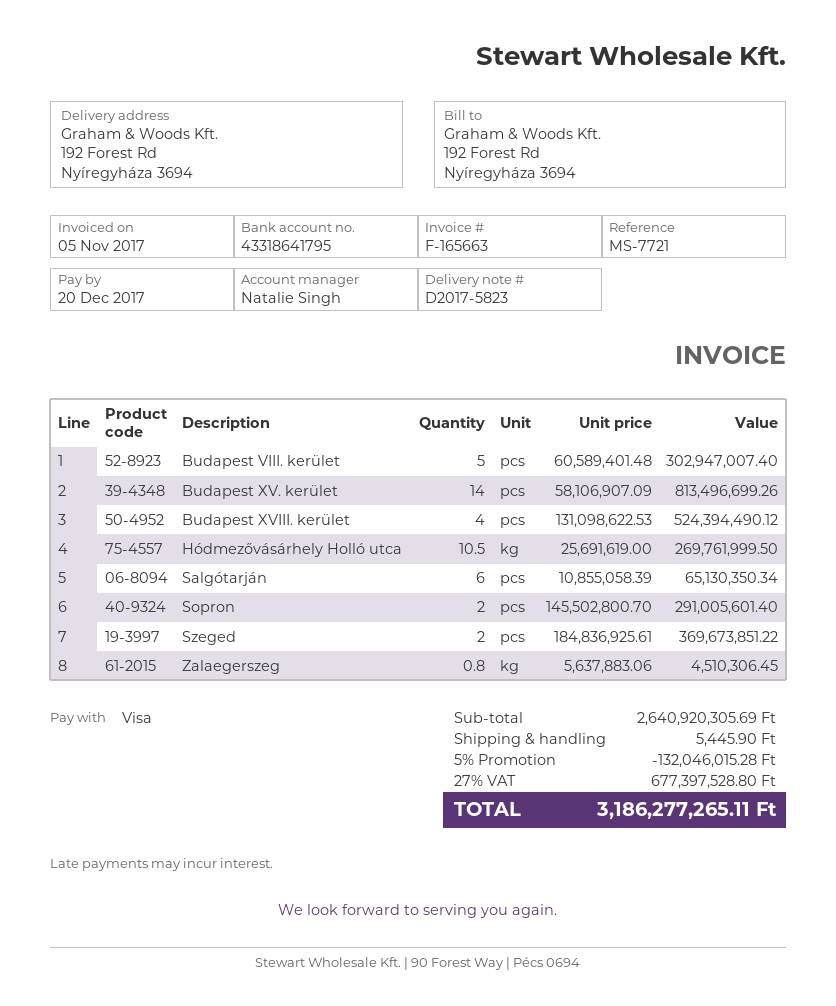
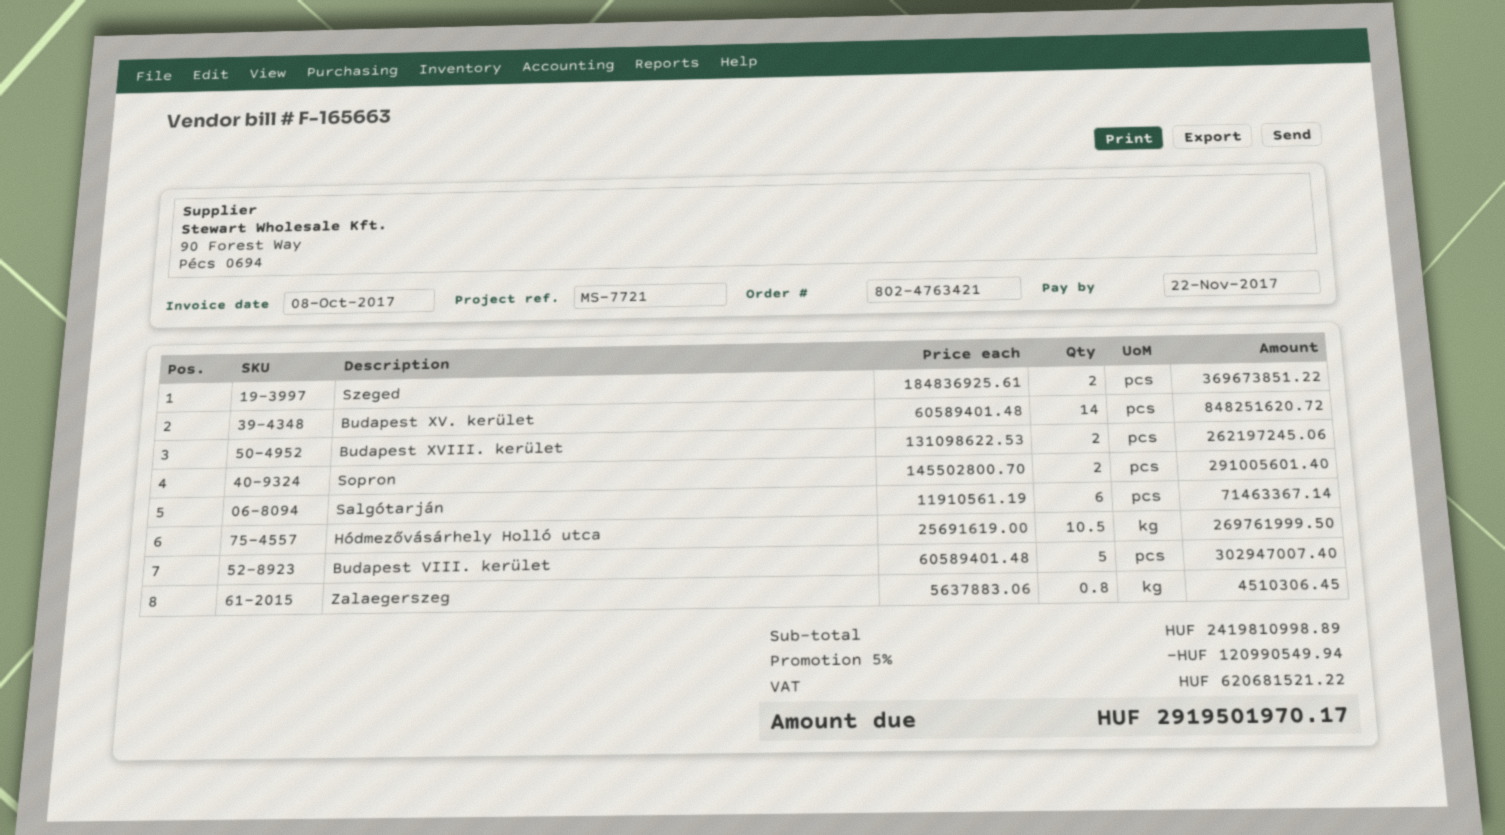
invoice date: 2017-11-05 -> 2017-10-08
due date: 2017-12-20 -> 2017-11-22
Budapest XV. kerület: 14 x 58106907.09 = 813496699.26 -> 14 x 60589401.48 = 848251620.72
Budapest XVIII. kerület: 4 x 131098622.53 = 524394490.12 -> 2 x 131098622.53 = 262197245.06
Salgótarján: 6 x 10855058.39 = 65130350.34 -> 6 x 11910561.19 = 71463367.14
subtotal: 2640920305.69 -> 2419810998.89
discount: 5% = 132046015.28 -> 5% = 120990549.94
shipping: 5445.90 -> none
tax: 677397528.80 -> 620681521.22
total: 3186277265.11 -> 2919501970.17

